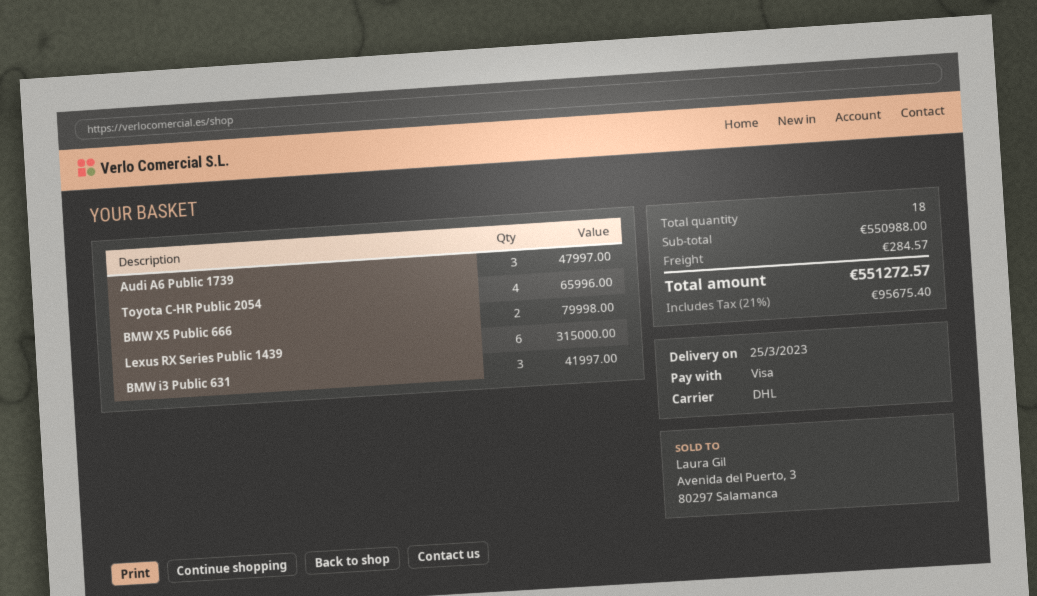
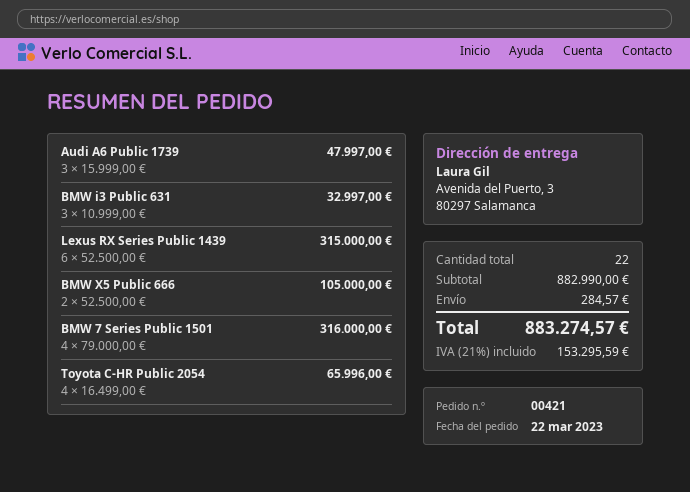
BMW X5 Public 666: 2 for 79998.00 -> 2 for 105000.00
BMW i3 Public 631: 3 for 41997.00 -> 3 for 32997.00
BMW 7 Series Public 1501: none -> 4 for 316000.00
total quantity: 18 -> 22
subtotal: 550988.00 -> 882990.00
tax: 21% = 95675.40 -> 21% = 153295.59
total: 551272.57 -> 883274.57

